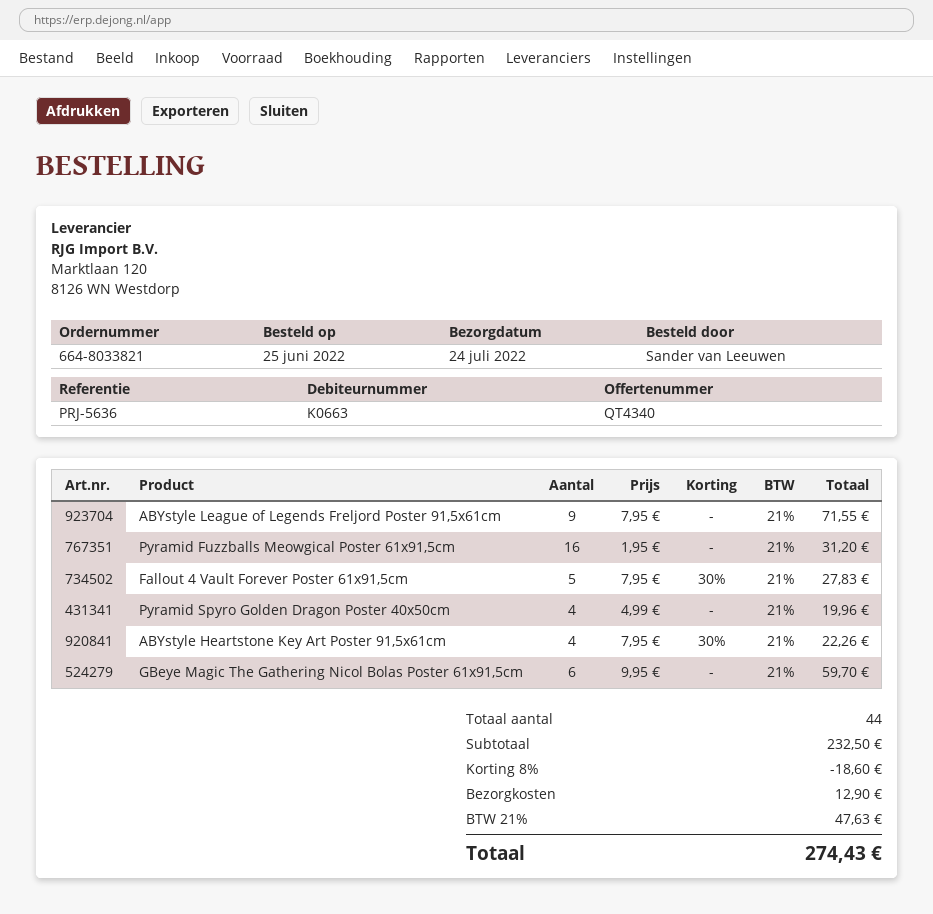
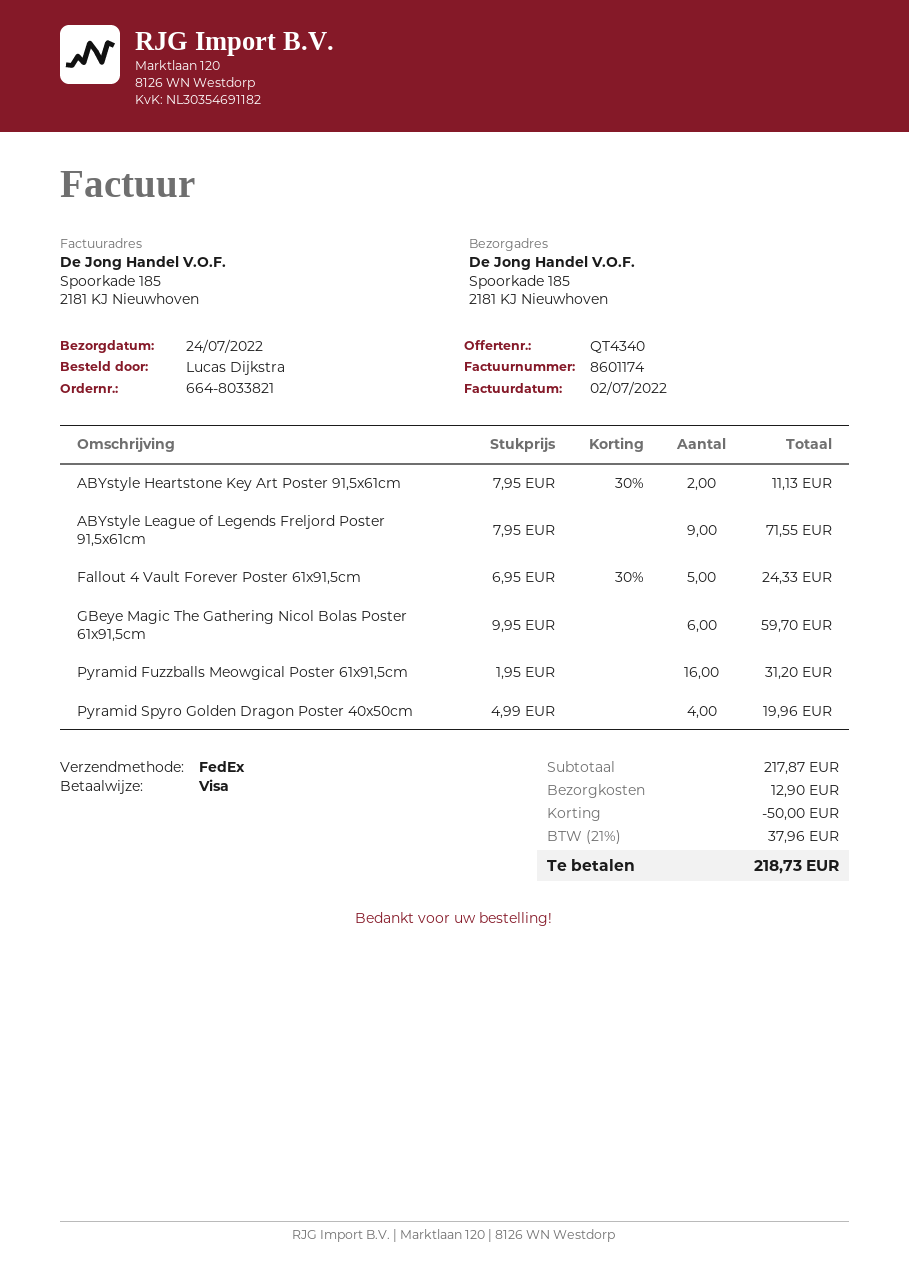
ordered by: Sander van Leeuwen -> Lucas Dijkstra
Fallout 4 Vault Forever Poster 61x91,5cm: 5 x 7.95 - 30% = 27.83 -> 5 x 6.95 - 30% = 24.33
ABYstyle Heartstone Key Art Poster 91,5x61cm: 4 x 7.95 - 30% = 22.26 -> 2 x 7.95 - 30% = 11.13
subtotal: 232.50 -> 217.87
discount: 18.60 -> 50.00
tax: 21% = 47.63 -> 21% = 37.96
total: 274.43 -> 218.73

